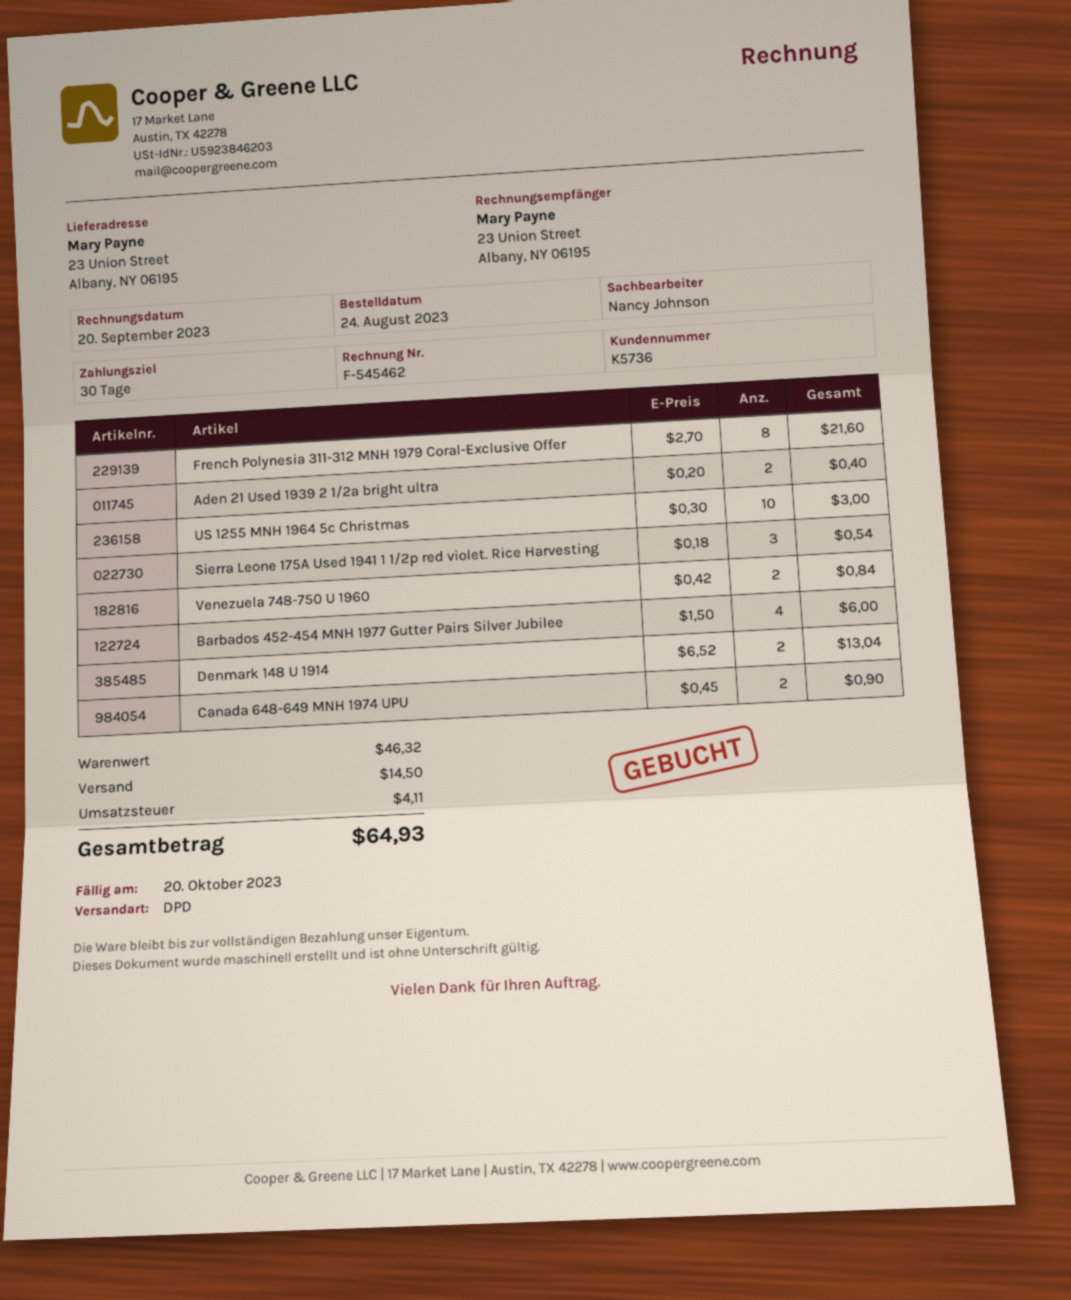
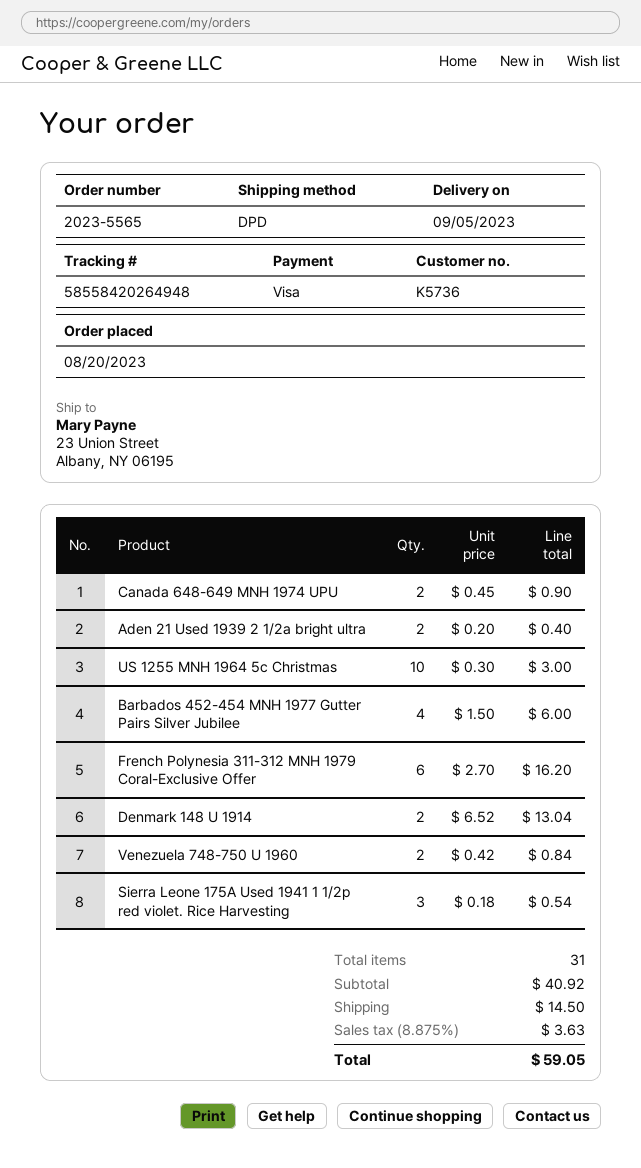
order date: 2023-08-24 -> 2023-08-20
French Polynesia 311-312 MNH 1979 Coral-Exclusive Offer: 8 x 2.70 = 21.60 -> 6 x 2.70 = 16.20
subtotal: 46.32 -> 40.92
tax: 4.11 -> 3.63
total: 64.93 -> 59.05

